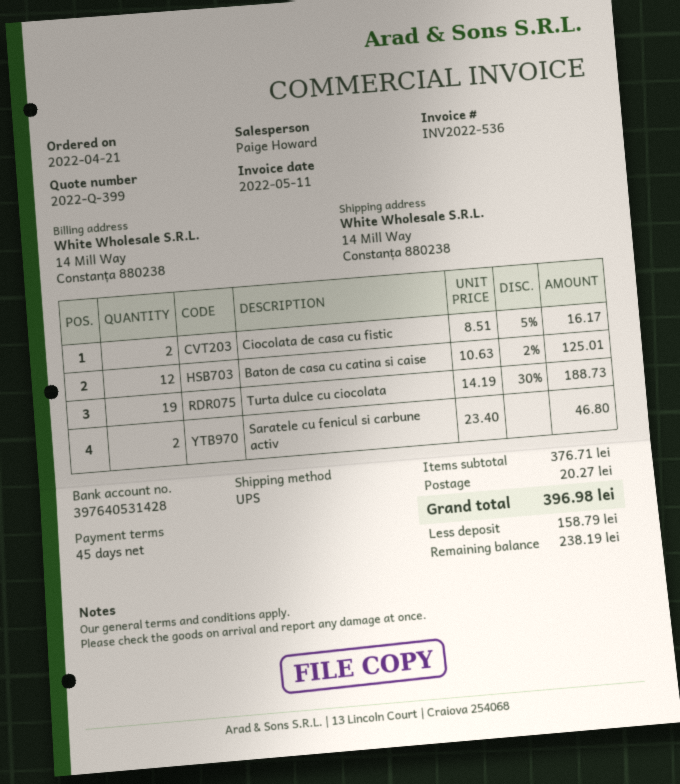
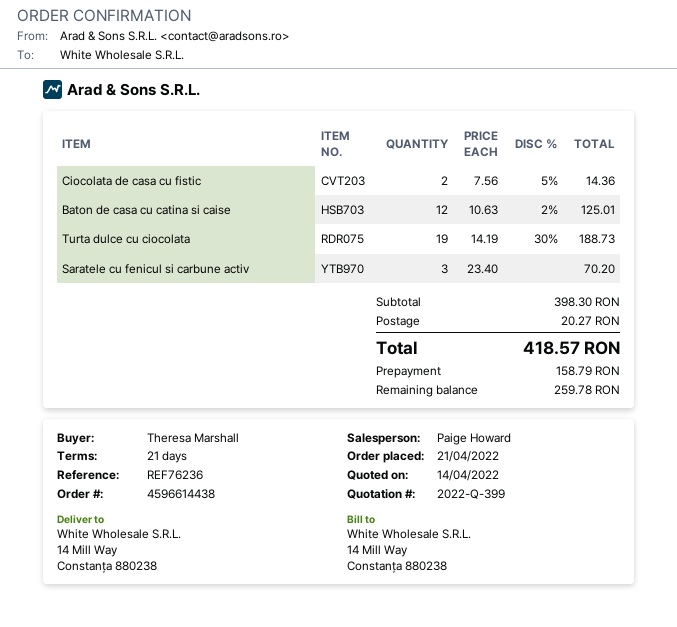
payment terms: 45 days -> 21 days
Ciocolata de casa cu fistic: 2 x 8.51 - 5% = 16.17 -> 2 x 7.56 - 5% = 14.36
Saratele cu fenicul si carbune activ: 2 x 23.40 = 46.80 -> 3 x 23.40 = 70.20
subtotal: 376.71 -> 398.30
total: 396.98 -> 418.57
balance: 238.19 -> 259.78

